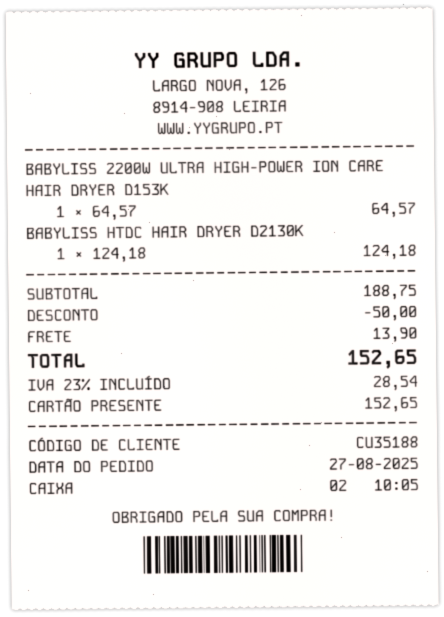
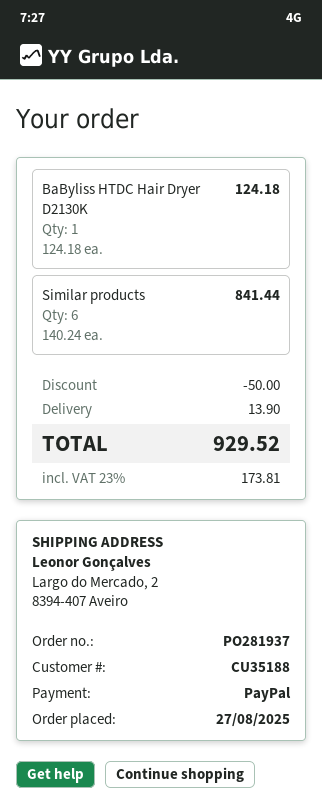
payment method: gift card -> PayPal
BABYLISS 2200W ULTRA HIGH-POWER ION CARE HAIR DRYER D153K: 1 x 64.57 = 64.57 -> none
Similar products: none -> 6 x 140.24 = 841.44
tax: 23% = 28.54 -> 23% = 173.81
total: 152.65 -> 929.52

